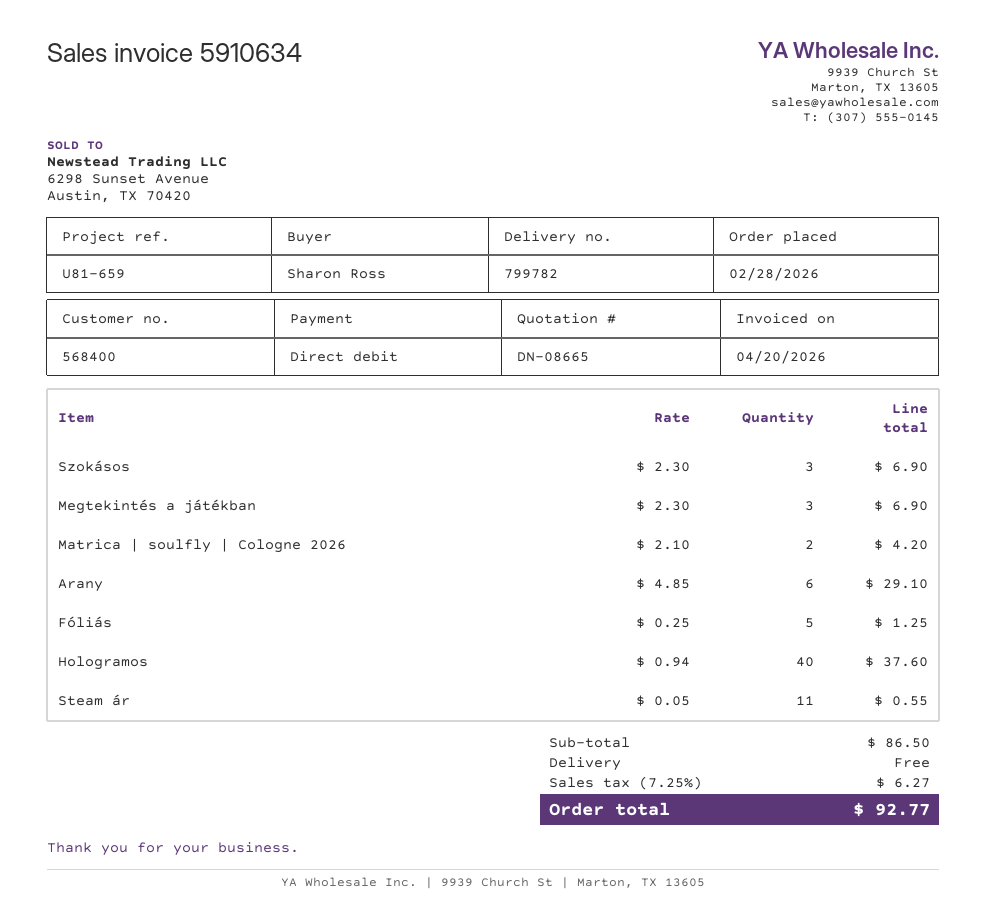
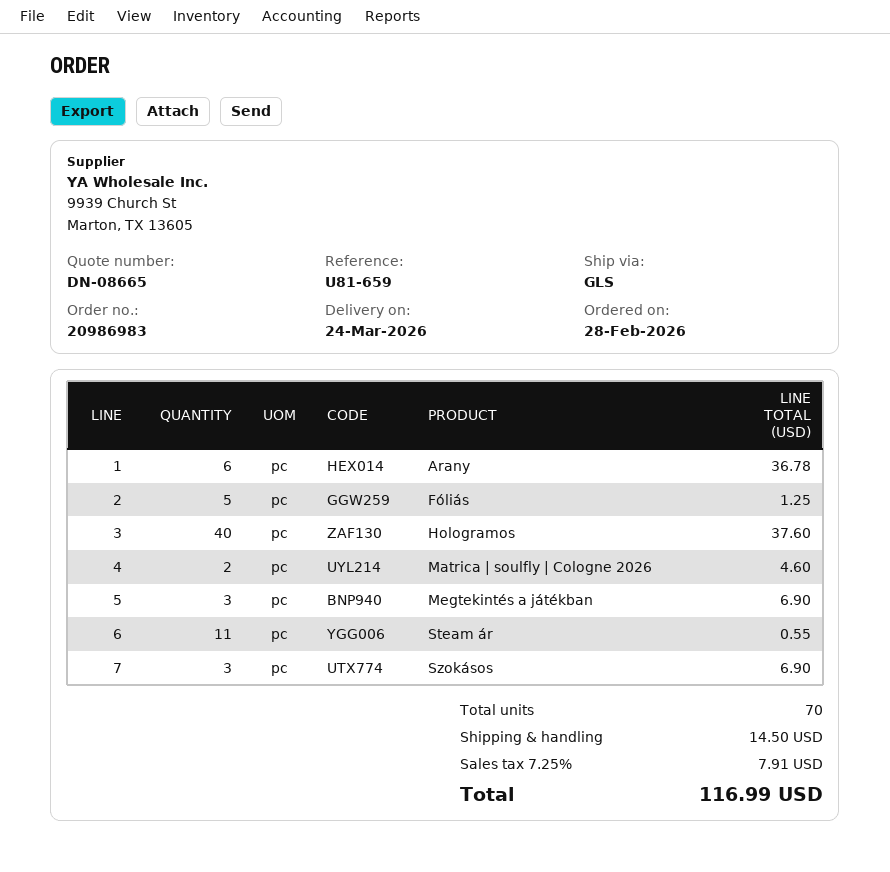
Matrica | soulfly | Cologne 2026: 2 for 4.20 -> 2 for 4.60
Arany: 6 for 29.10 -> 6 for 36.78
shipping: 0.00 -> 14.50
tax: 7.25% = 6.27 -> 7.25% = 7.91
total: 92.77 -> 116.99

